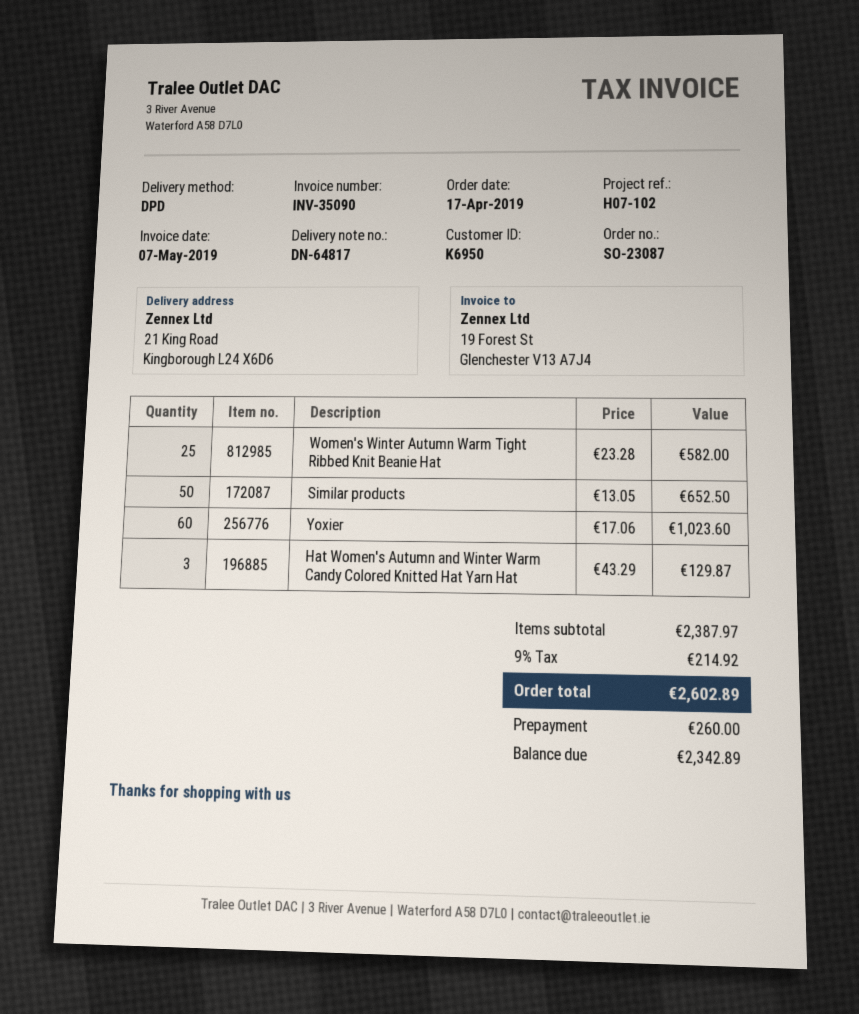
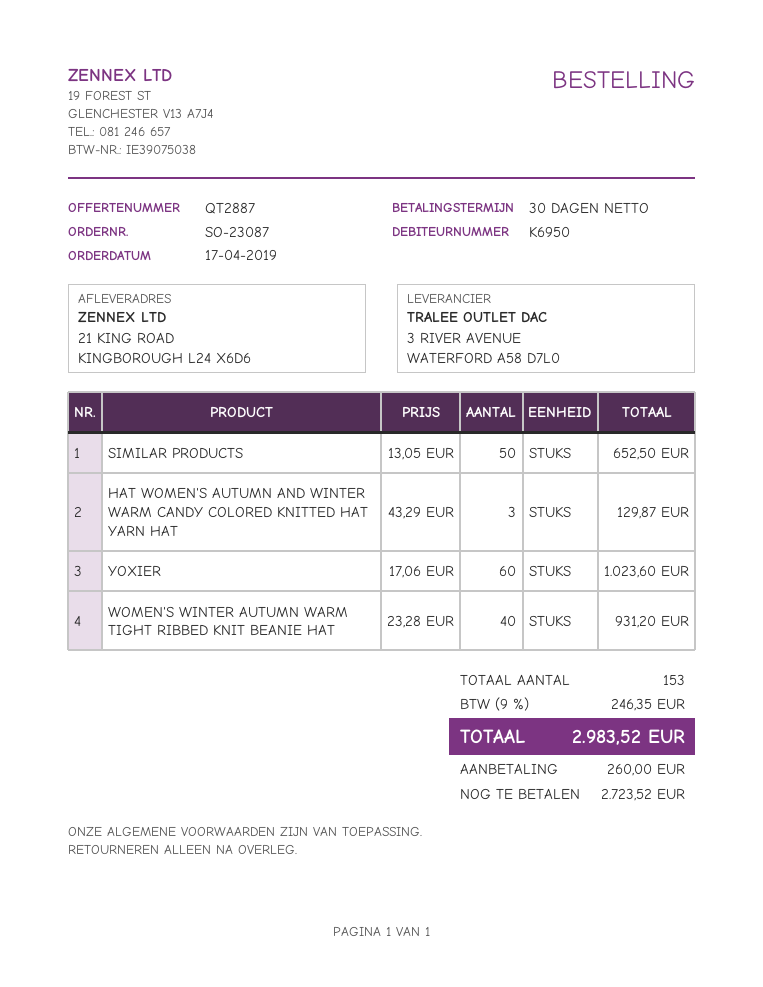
Women's Winter Autumn Warm Tight Ribbed Knit Beanie Hat: 25 x 23.28 = 582.00 -> 40 x 23.28 = 931.20
tax: 9% = 214.92 -> 9% = 246.35
total: 2602.89 -> 2983.52
balance: 2342.89 -> 2723.52

